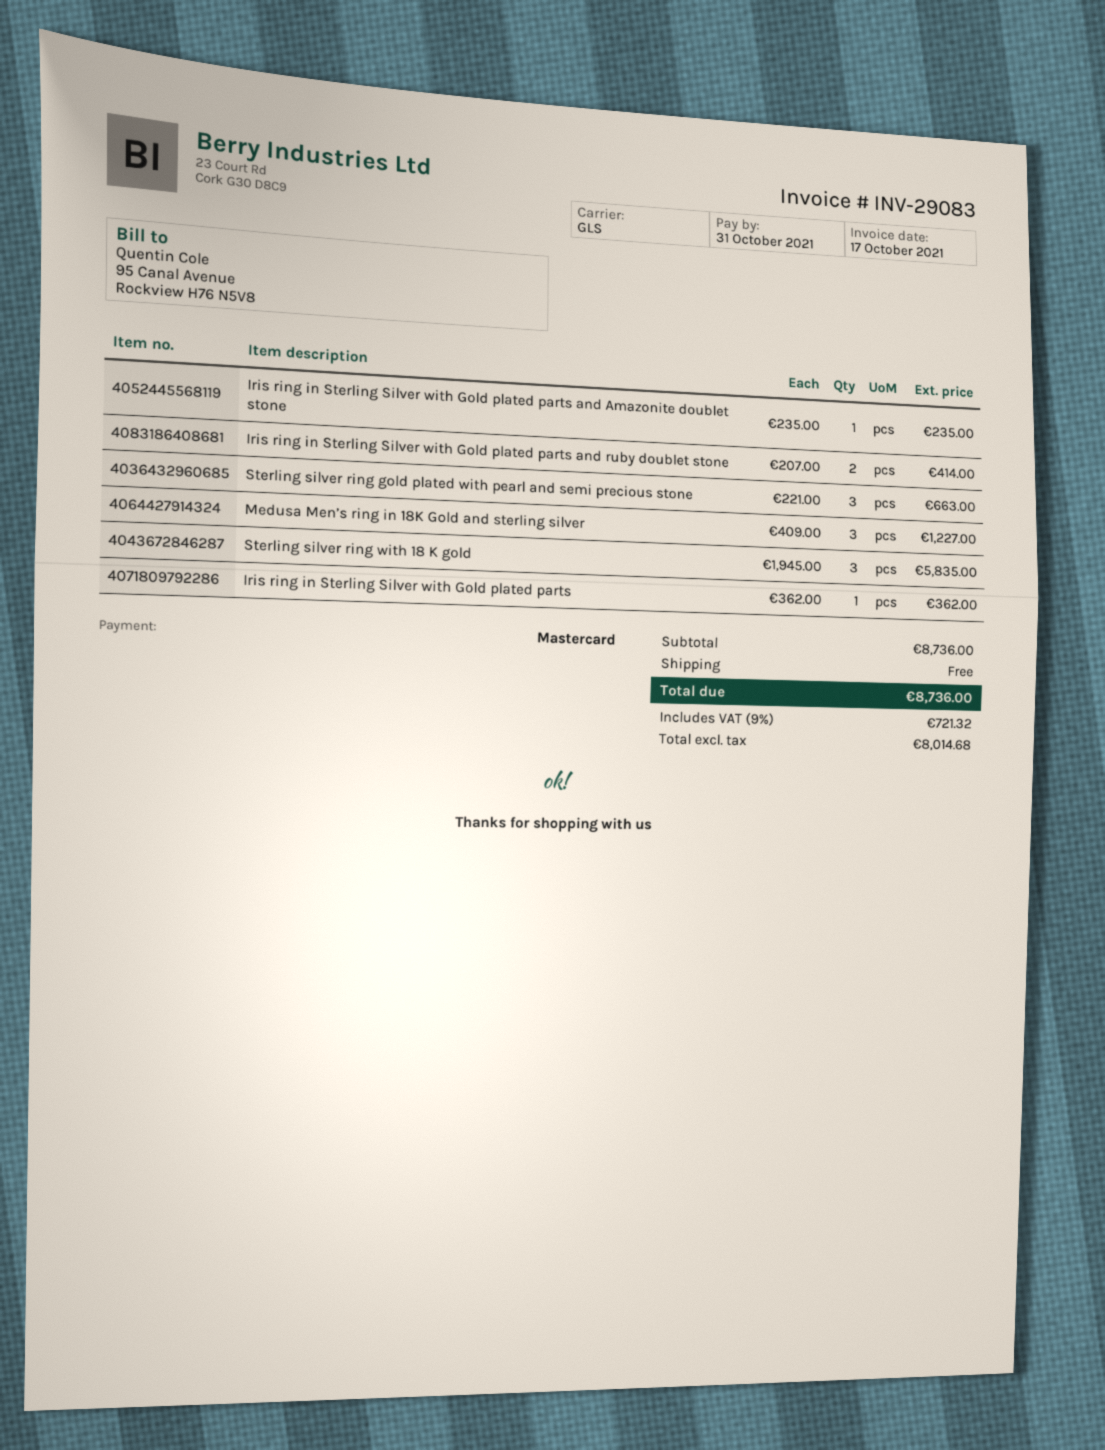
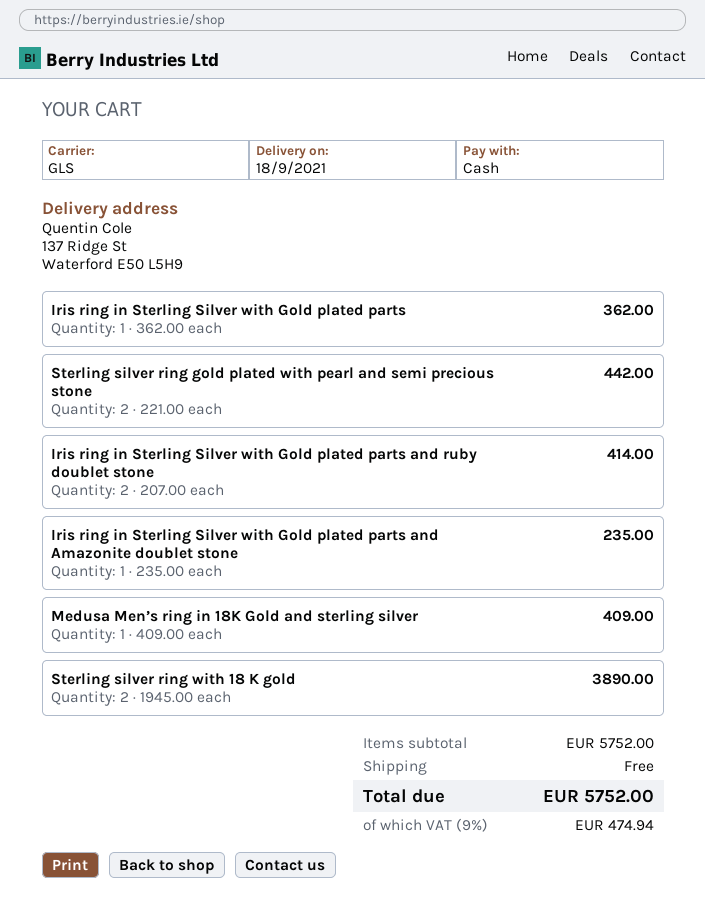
payment method: Mastercard -> cash
Sterling silver ring gold plated with pearl and semi precious stone: 3 x 221.00 = 663.00 -> 2 x 221.00 = 442.00
Medusa Men’s ring in 18K Gold and sterling silver: 3 x 409.00 = 1227.00 -> 1 x 409.00 = 409.00
Sterling silver ring with 18 K gold: 3 x 1945.00 = 5835.00 -> 2 x 1945.00 = 3890.00
subtotal: 8736.00 -> 5752.00
tax: 9% = 721.32 -> 9% = 474.94
total: 8736.00 -> 5752.00

